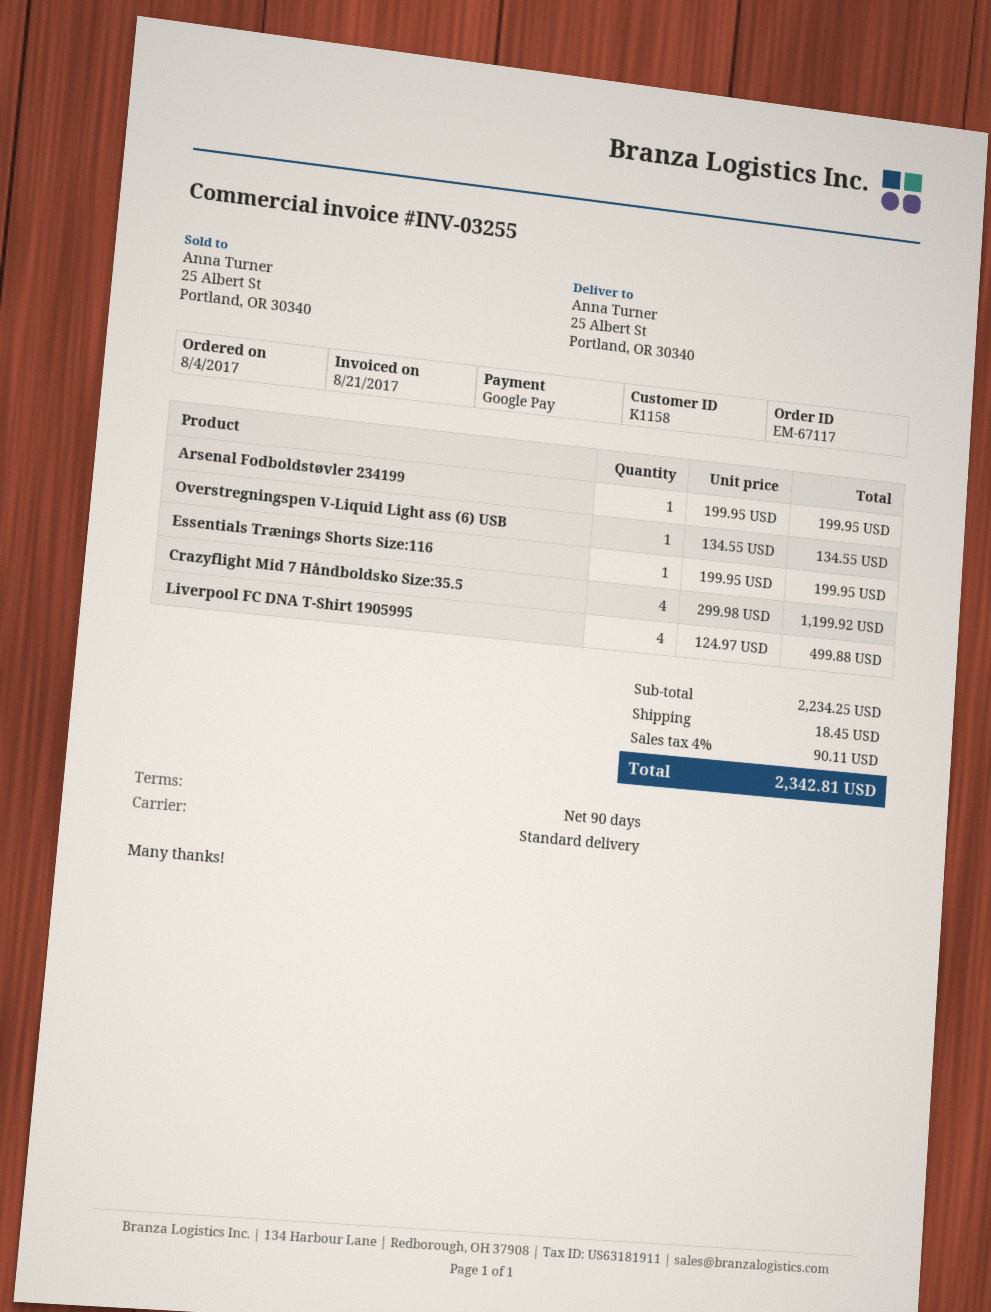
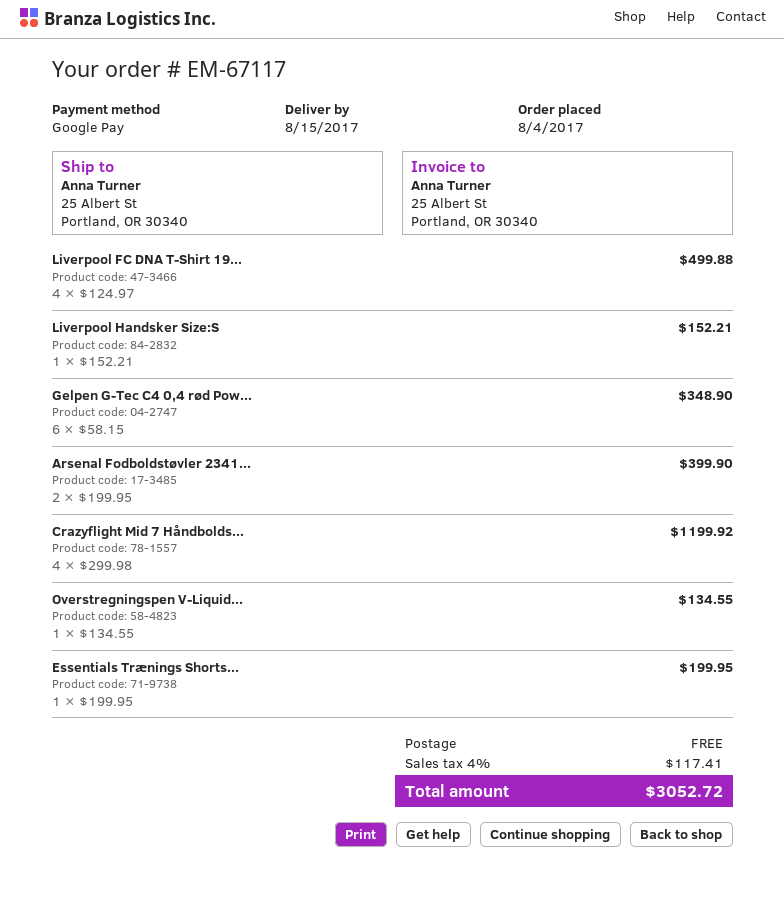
Arsenal Fodboldstøvler 234199: 1 x 199.95 = 199.95 -> 2 x 199.95 = 399.90
Liverpool Handsker Size:S: none -> 1 x 152.21 = 152.21
Gelpen G-Tec C4 0,4 rød Pow...: none -> 6 x 58.15 = 348.90
shipping: 18.45 -> 0.00
tax: 4% = 90.11 -> 4% = 117.41
total: 2342.81 -> 3052.72

